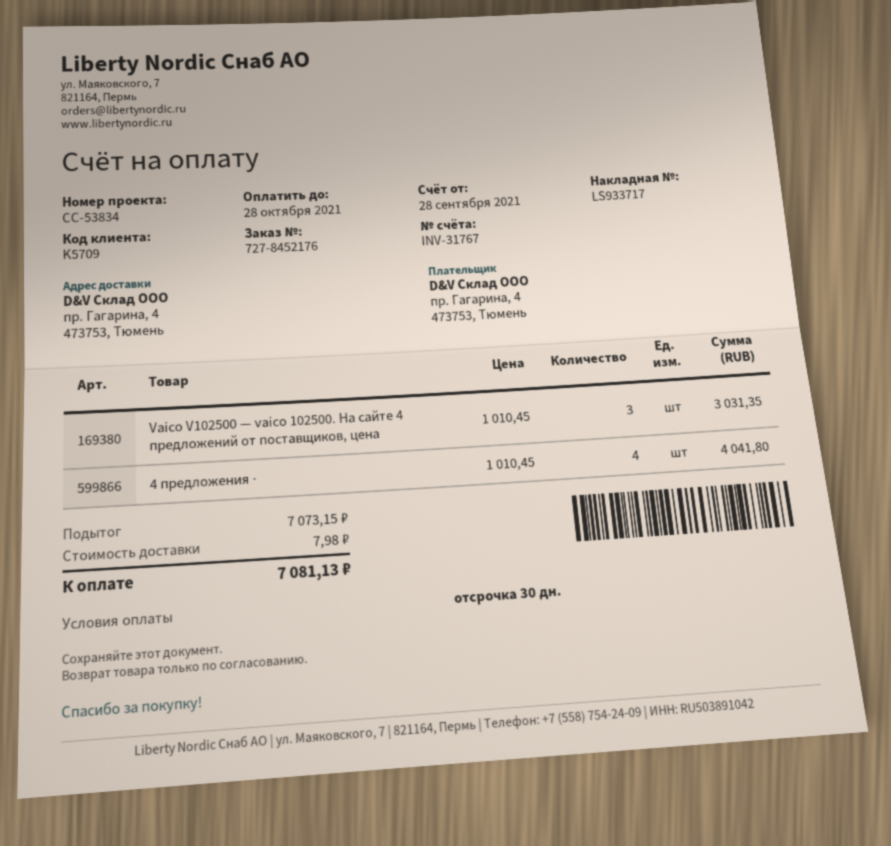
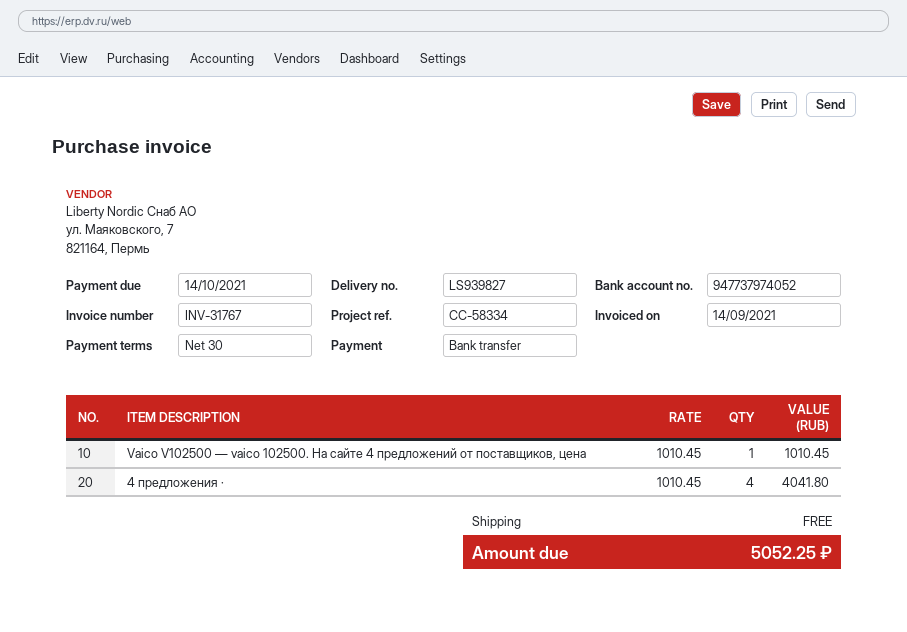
delivery note number: LS933717 -> LS939827
invoice date: 2021-09-28 -> 2021-09-14
due date: 2021-10-28 -> 2021-10-14
reference: CC-53834 -> CC-58334
Vaico V102500 — vaico 102500. На сайте 4 предложений от поставщиков, цена: 3 x 1010.45 = 3031.35 -> 1 x 1010.45 = 1010.45
shipping: 7.98 -> 0.00
total: 7081.13 -> 5052.25

